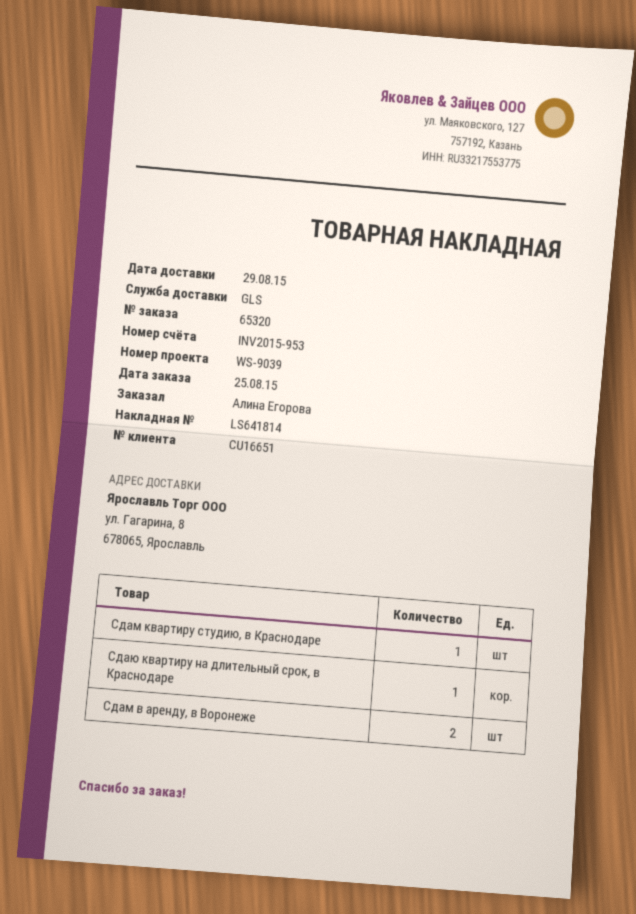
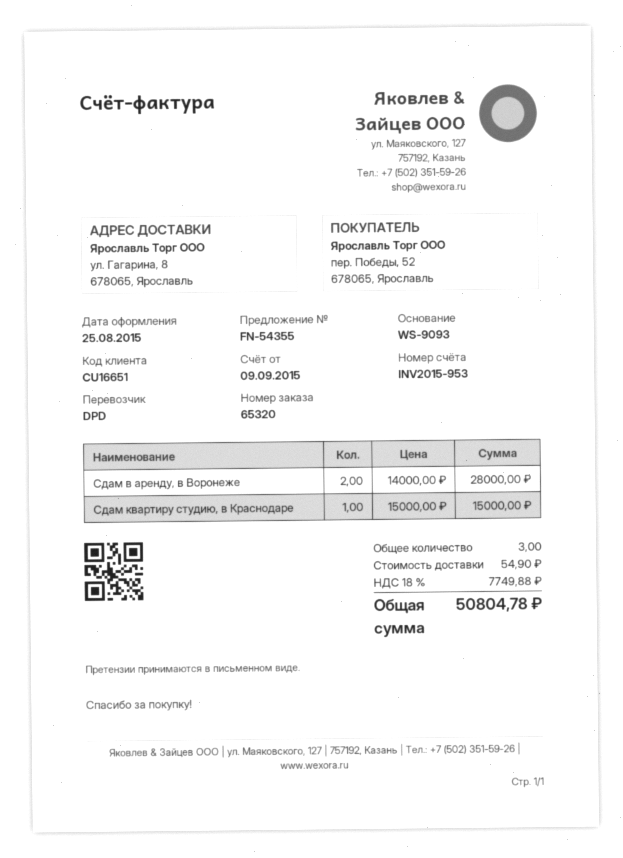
reference: WS-9039 -> WS-9093
shipping method: GLS -> DPD
Сдаю квартиру на длительный срок, в Краснодаре: 1 -> none

